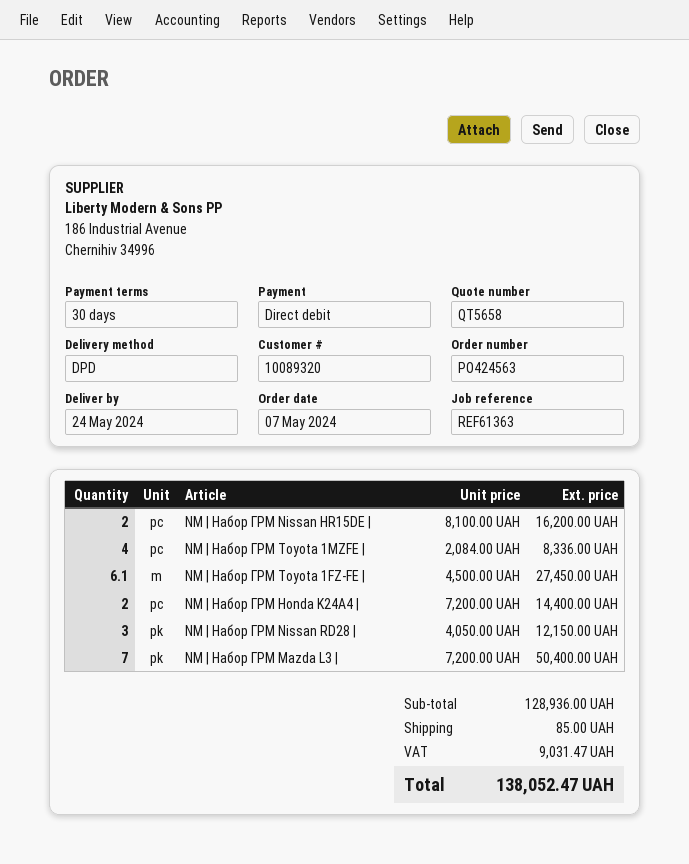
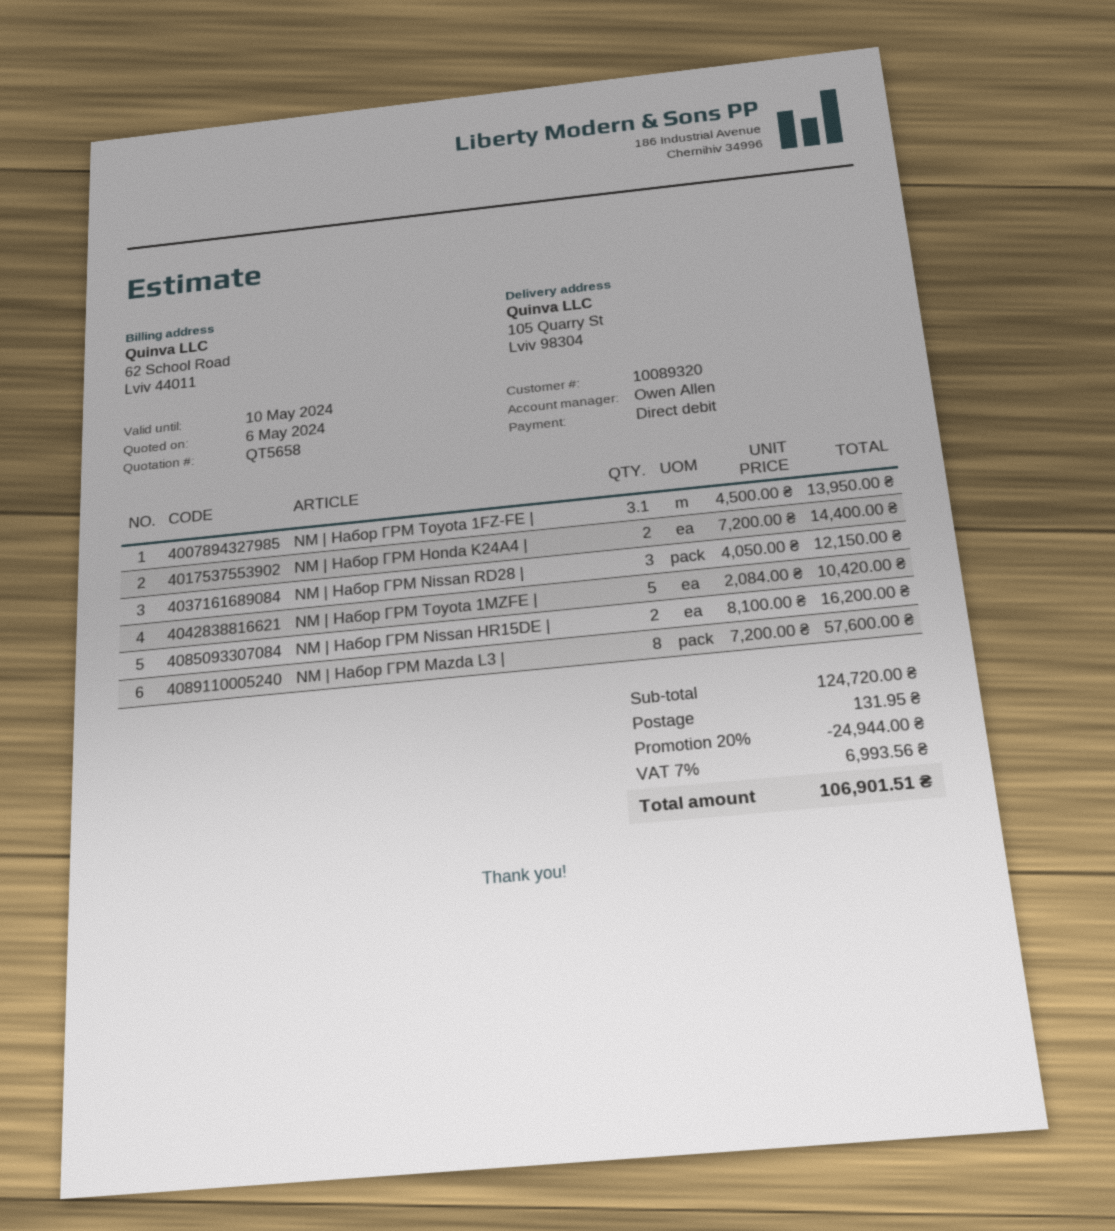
NM | Набор ГРМ Toyota 1MZFE |: 4 x 2084.00 = 8336.00 -> 5 x 2084.00 = 10420.00
NM | Набор ГРМ Toyota 1FZ-FE |: 6.1 x 4500.00 = 27450.00 -> 3.1 x 4500.00 = 13950.00
NM | Набор ГРМ Mazda L3 |: 7 x 7200.00 = 50400.00 -> 8 x 7200.00 = 57600.00
subtotal: 128936.00 -> 124720.00
discount: none -> 20% = 24944.00
shipping: 85.00 -> 131.95
tax: 9031.47 -> 6993.56
total: 138052.47 -> 106901.51

